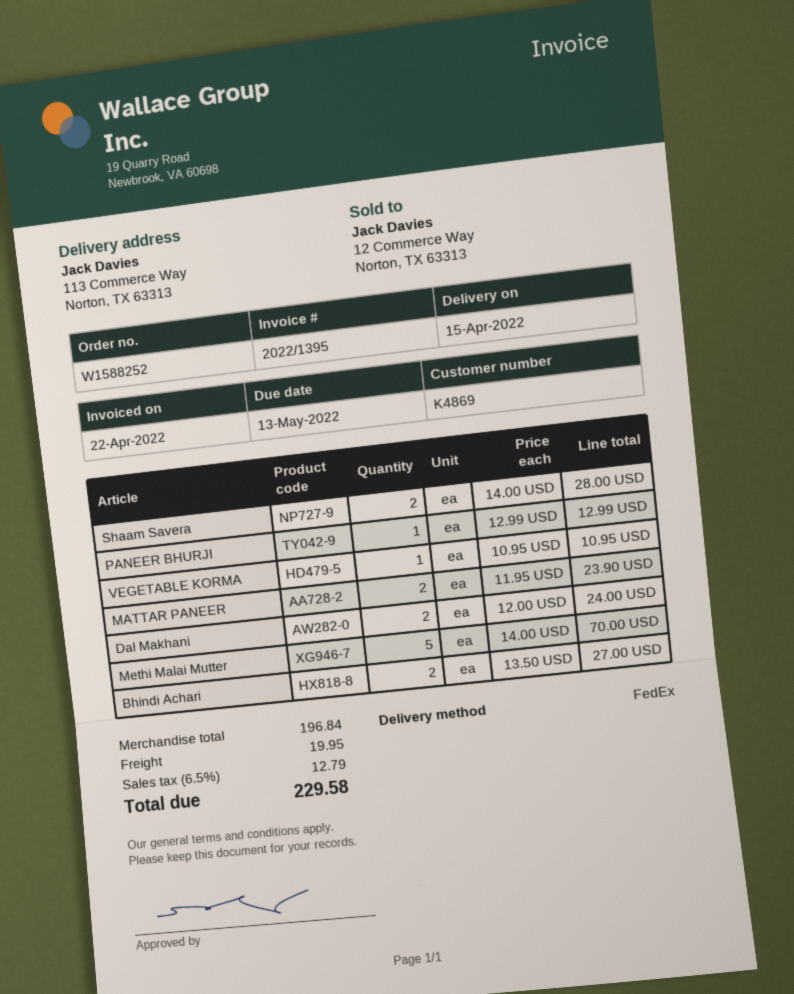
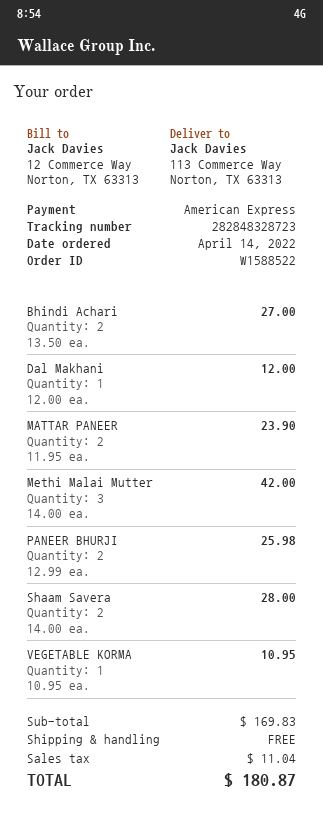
order number: W1588252 -> W1588522
PANEER BHURJI: 1 x 12.99 = 12.99 -> 2 x 12.99 = 25.98
Dal Makhani: 2 x 12.00 = 24.00 -> 1 x 12.00 = 12.00
Methi Malai Mutter: 5 x 14.00 = 70.00 -> 3 x 14.00 = 42.00
subtotal: 196.84 -> 169.83
shipping: 19.95 -> 0.00
tax: 12.79 -> 11.04
total: 229.58 -> 180.87

